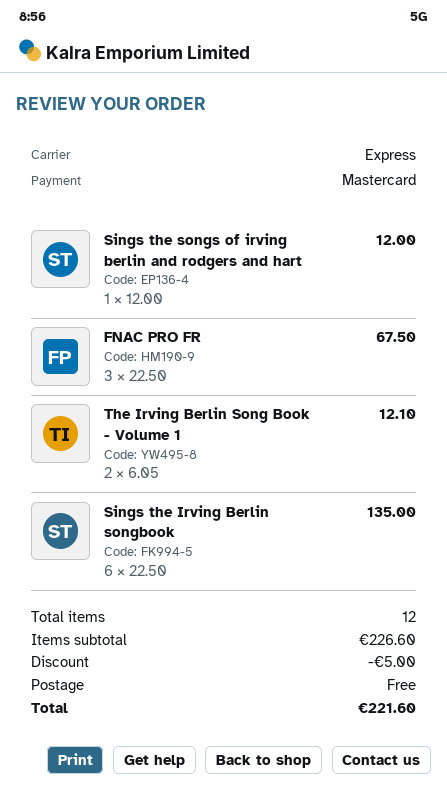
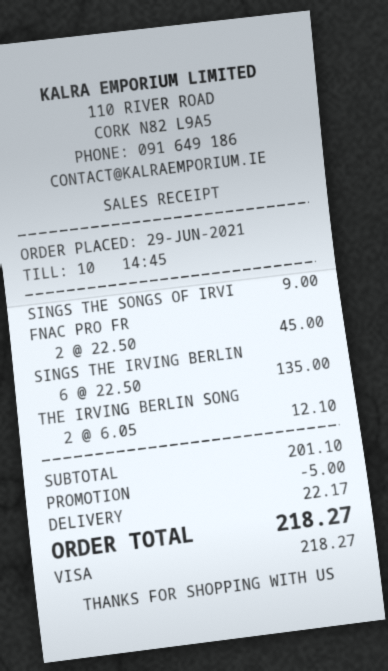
payment method: Mastercard -> Visa
Sings the songs of irving berlin and rodgers and hart: 1 x 12.00 = 12.00 -> 1 x 9.00 = 9.00
FNAC PRO FR: 3 x 22.50 = 67.50 -> 2 x 22.50 = 45.00
subtotal: 226.60 -> 201.10
shipping: 0.00 -> 22.17
total: 221.60 -> 218.27

